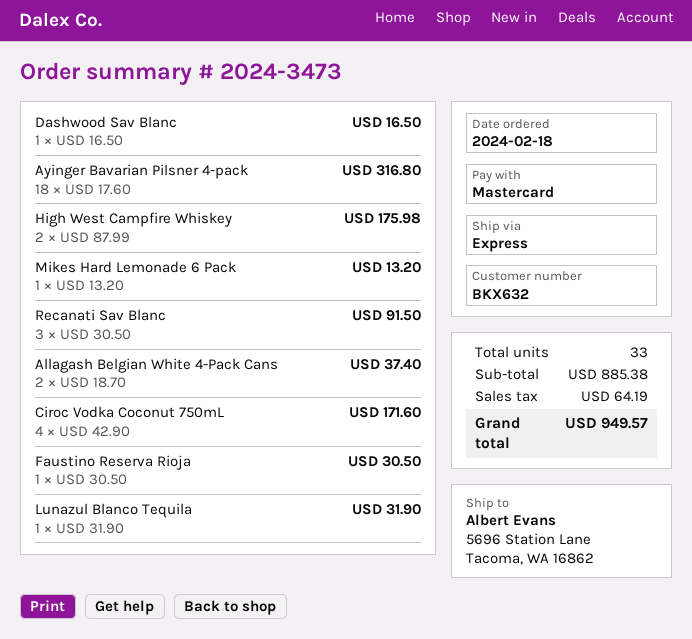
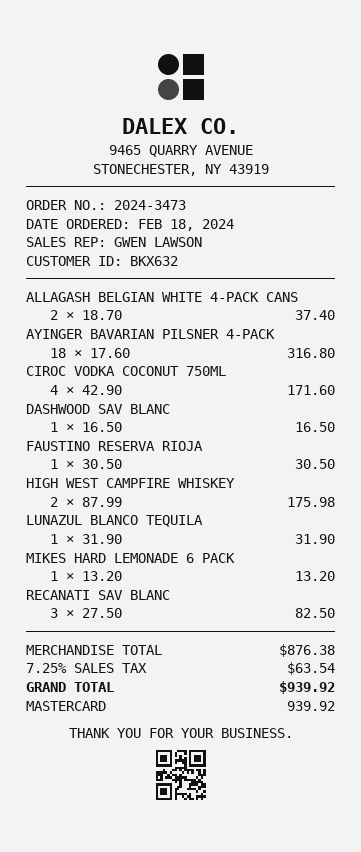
Recanati Sav Blanc: 3 x 30.50 = 91.50 -> 3 x 27.50 = 82.50
subtotal: 885.38 -> 876.38
tax: 64.19 -> 63.54
total: 949.57 -> 939.92

